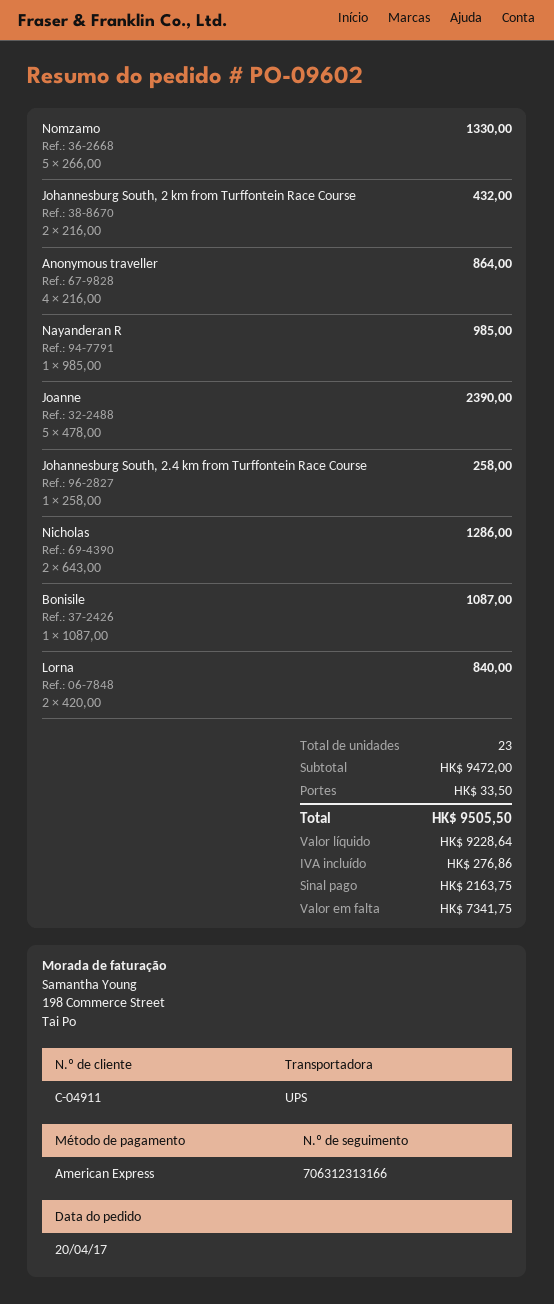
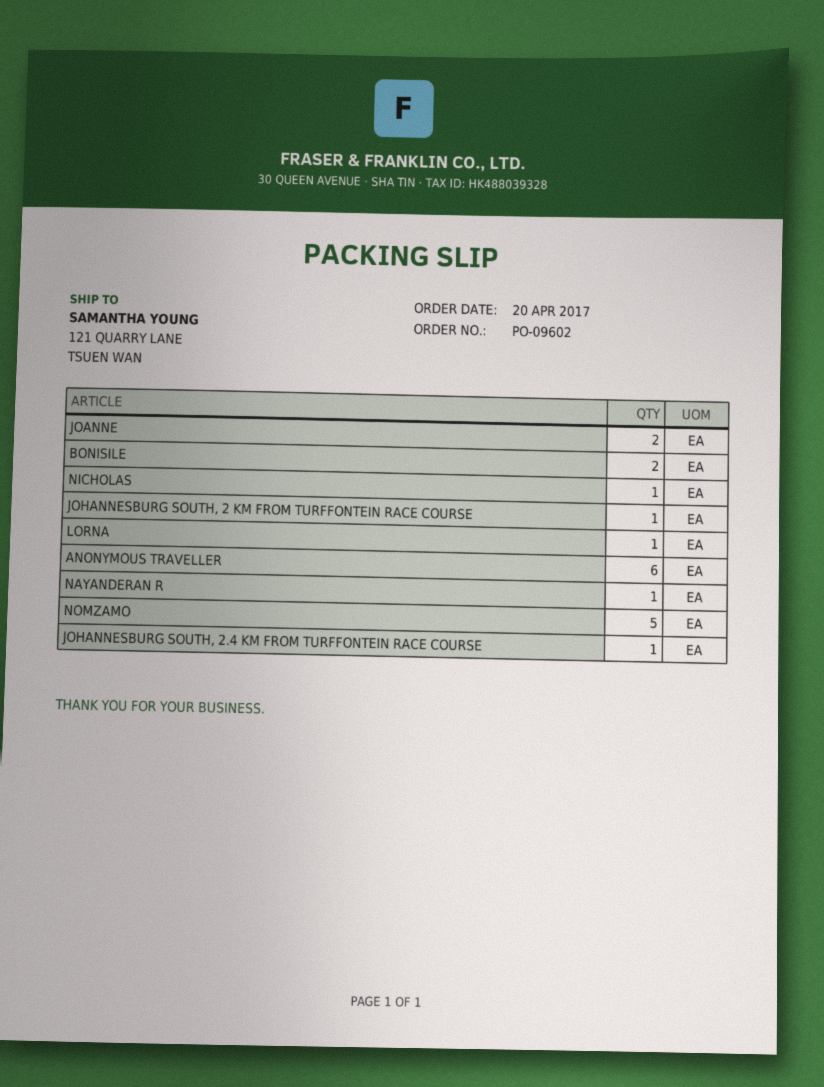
Johannesburg South, 2 km from Turffontein Race Course: 2 -> 1
Anonymous traveller: 4 -> 6
Joanne: 5 -> 2
Nicholas: 2 -> 1
Bonisile: 1 -> 2
Lorna: 2 -> 1

